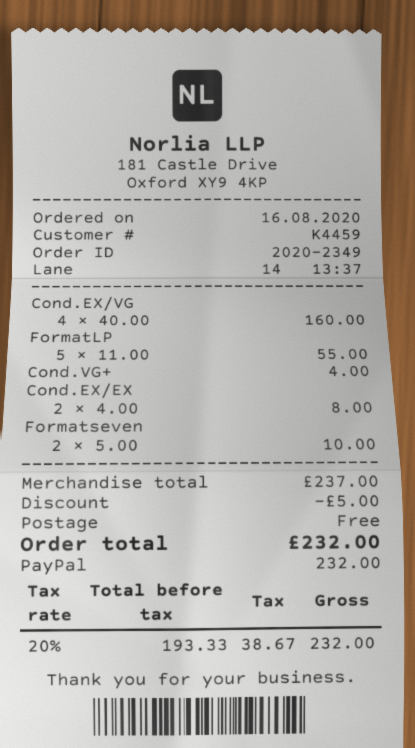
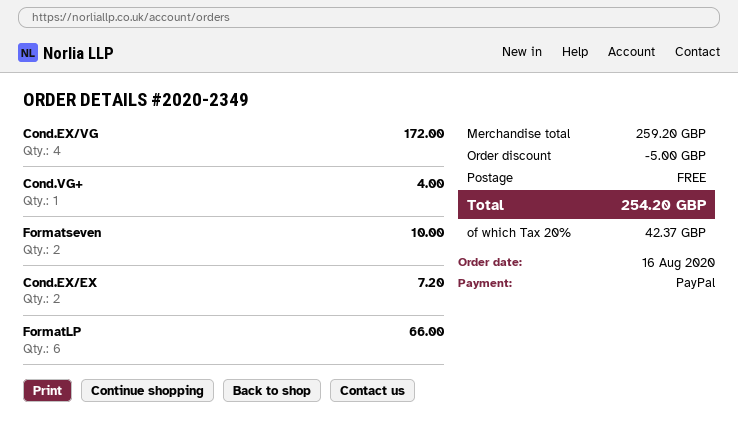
Cond.EX/VG: 4 for 160.00 -> 4 for 172.00
FormatLP: 5 for 55.00 -> 6 for 66.00
Cond.EX/EX: 2 for 8.00 -> 2 for 7.20
subtotal: 237.00 -> 259.20
tax: 20% = 38.67 -> 20% = 42.37
total: 232.00 -> 254.20

